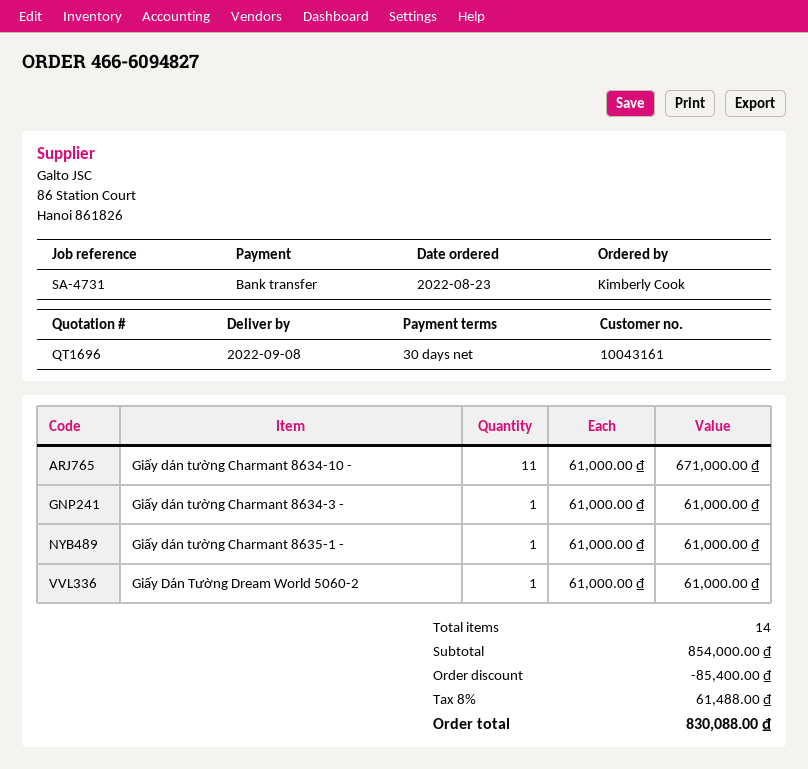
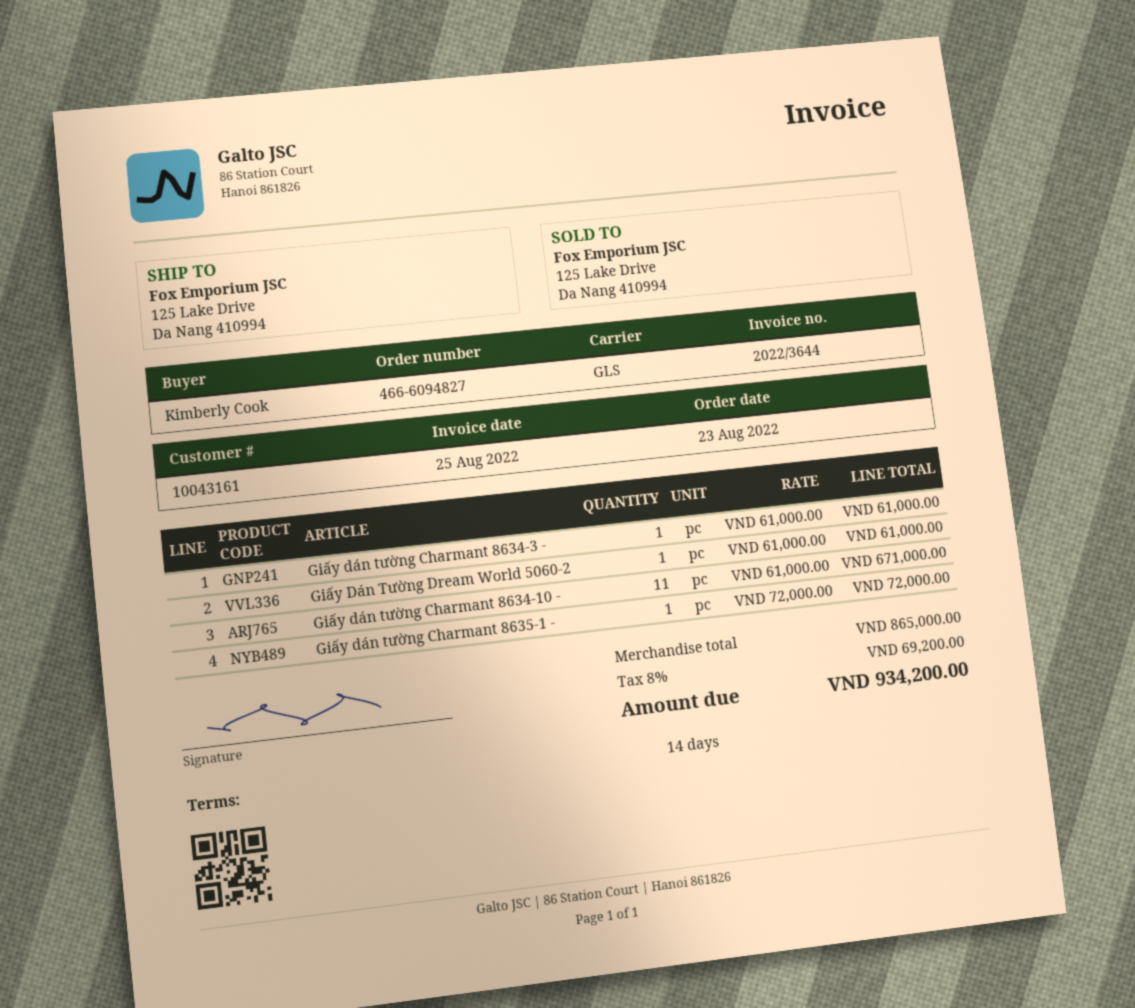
payment terms: 30 days -> 14 days
Giấy dán tường Charmant 8635-1 -: 1 x 61000.00 = 61000.00 -> 1 x 72000.00 = 72000.00
subtotal: 854000.00 -> 865000.00
discount: 85400.00 -> none
tax: 8% = 61488.00 -> 8% = 69200.00
total: 830088.00 -> 934200.00

